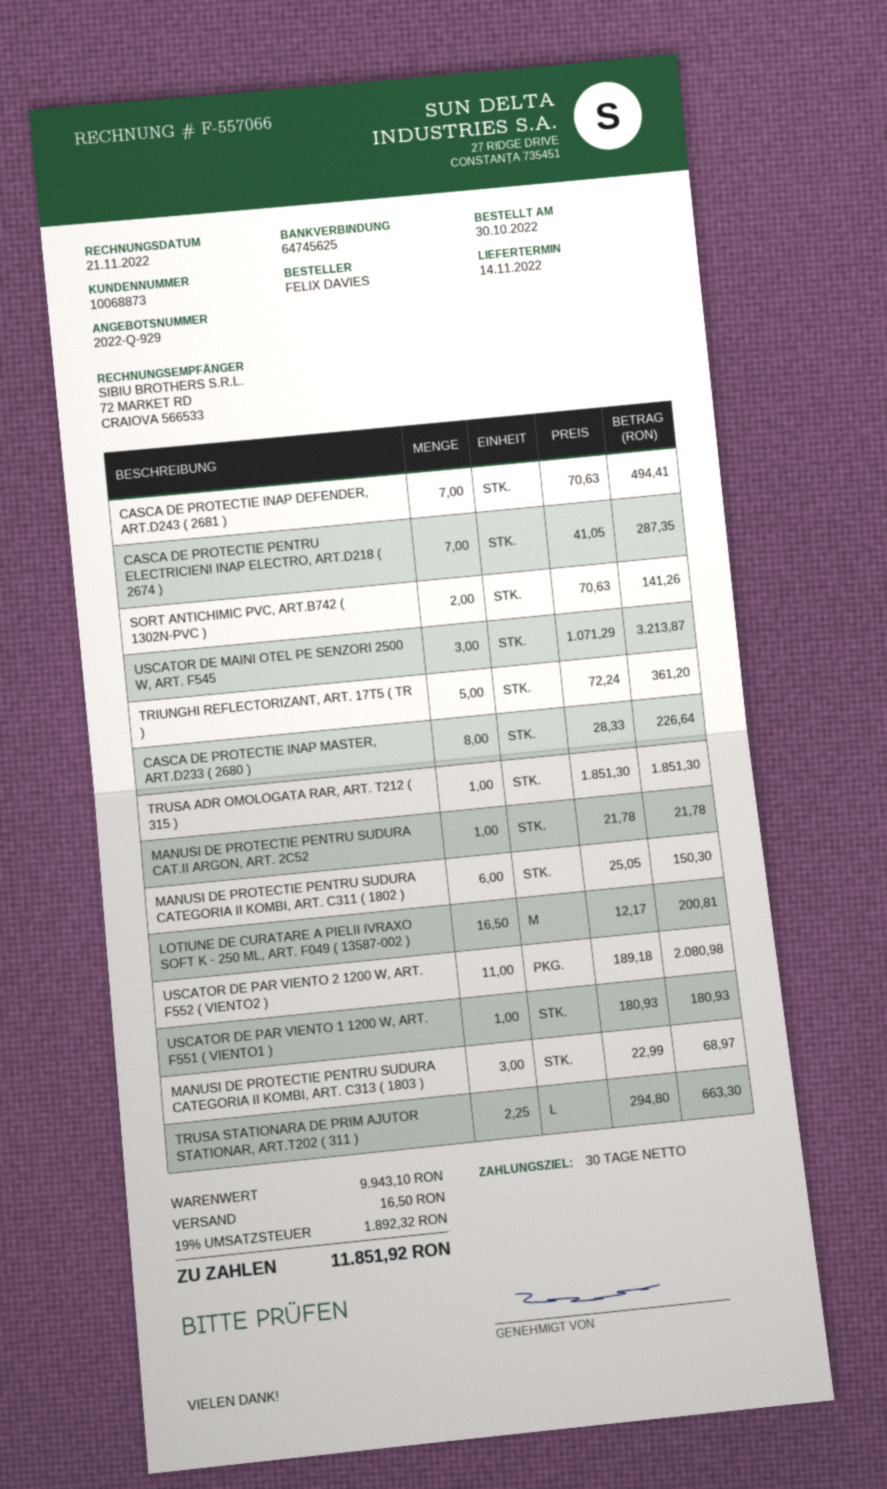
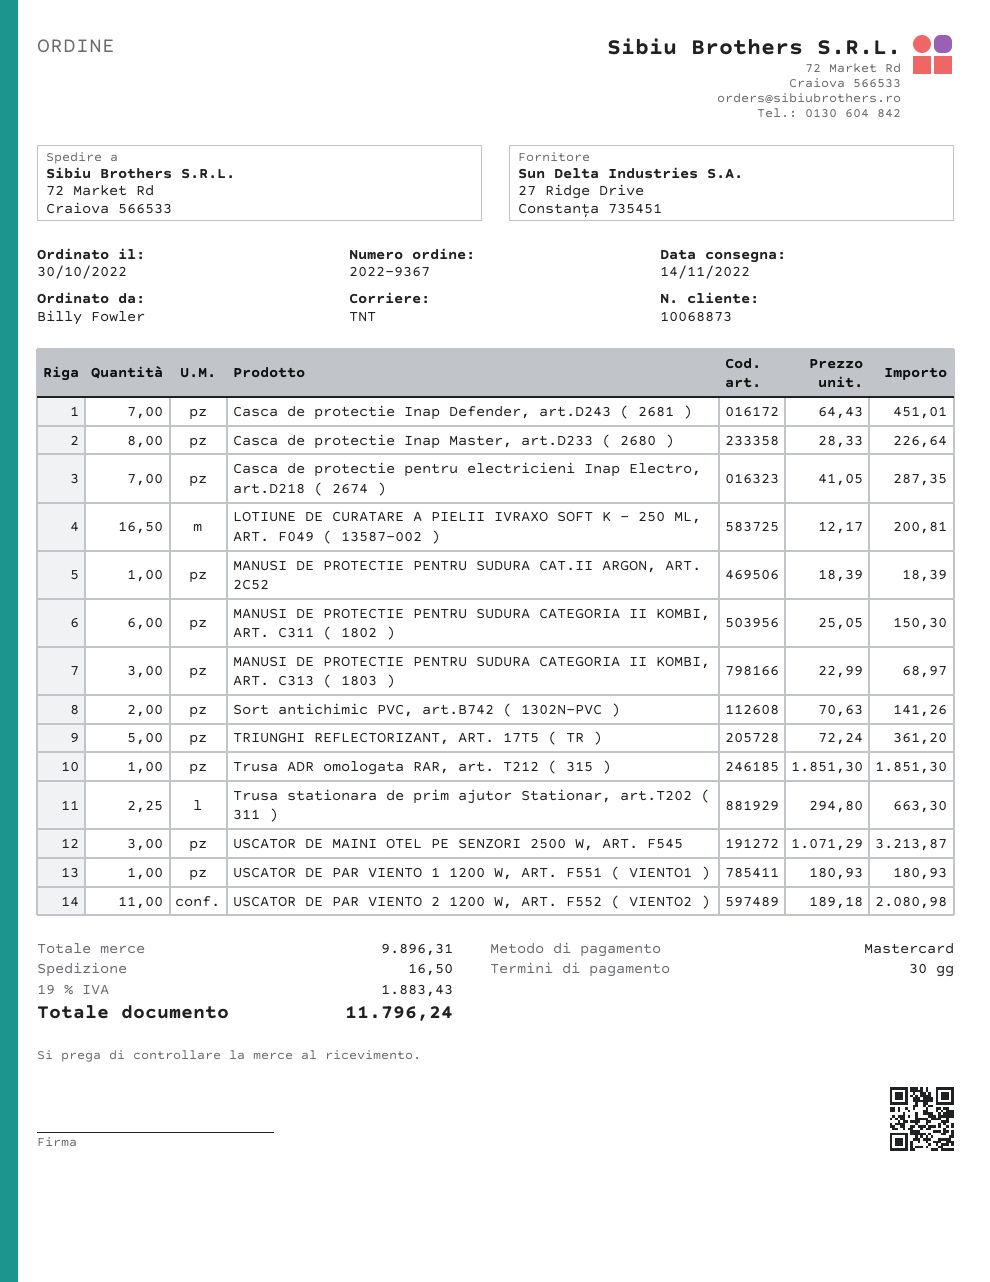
ordered by: FELIX DAVIES -> Billy Fowler
CASCA DE PROTECTIE INAP DEFENDER, ART.D243 ( 2681 ): 7 x 70.63 = 494.41 -> 7 x 64.43 = 451.01
MANUSI DE PROTECTIE PENTRU SUDURA CAT.II ARGON, ART. 2C52: 1 x 21.78 = 21.78 -> 1 x 18.39 = 18.39
subtotal: 9943.10 -> 9896.31
tax: 19% = 1892.32 -> 19% = 1883.43
total: 11851.92 -> 11796.24

